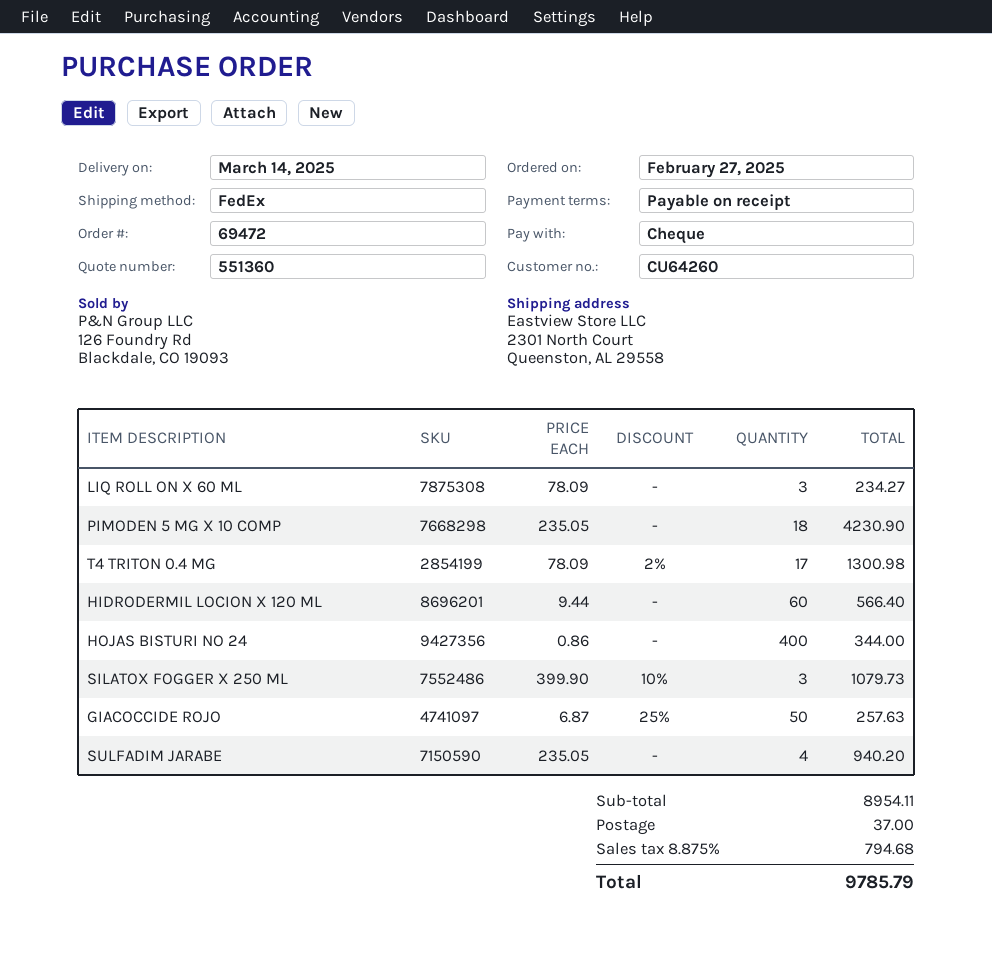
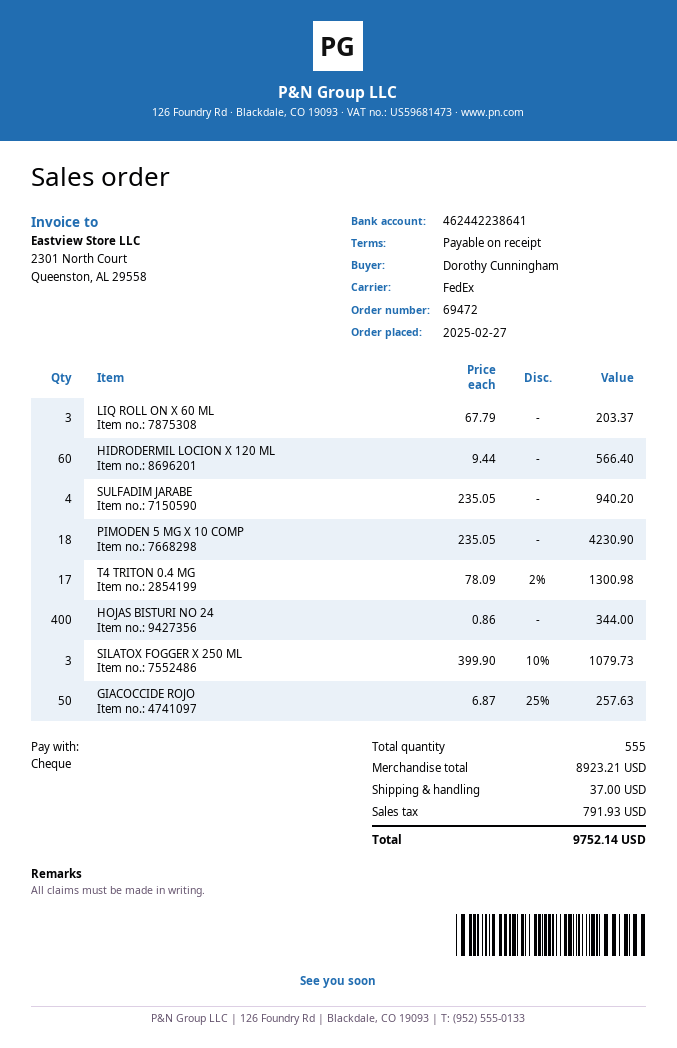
LIQ ROLL ON X 60 ML: 3 x 78.09 = 234.27 -> 3 x 67.79 = 203.37
subtotal: 8954.11 -> 8923.21
tax: 794.68 -> 791.93
total: 9785.79 -> 9752.14

